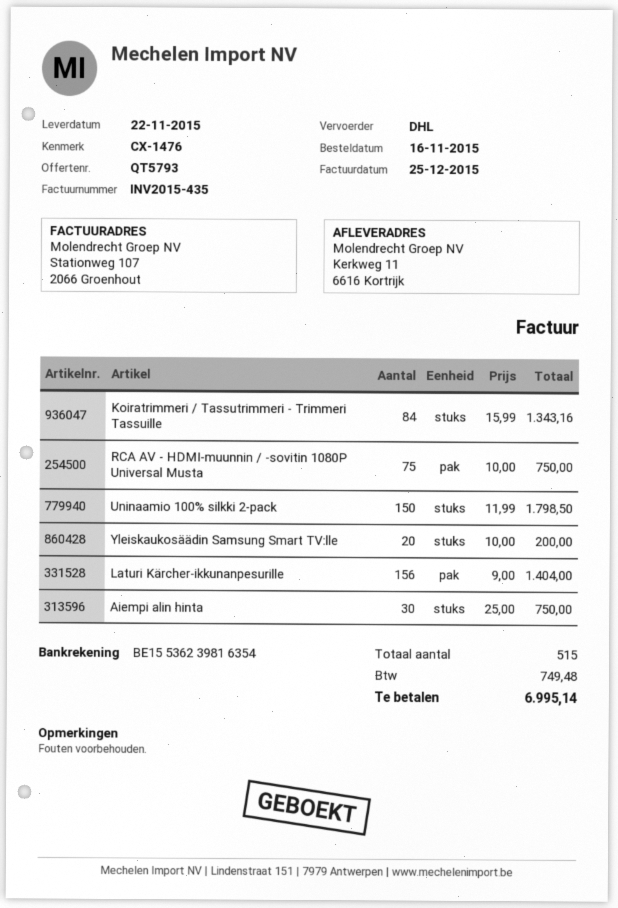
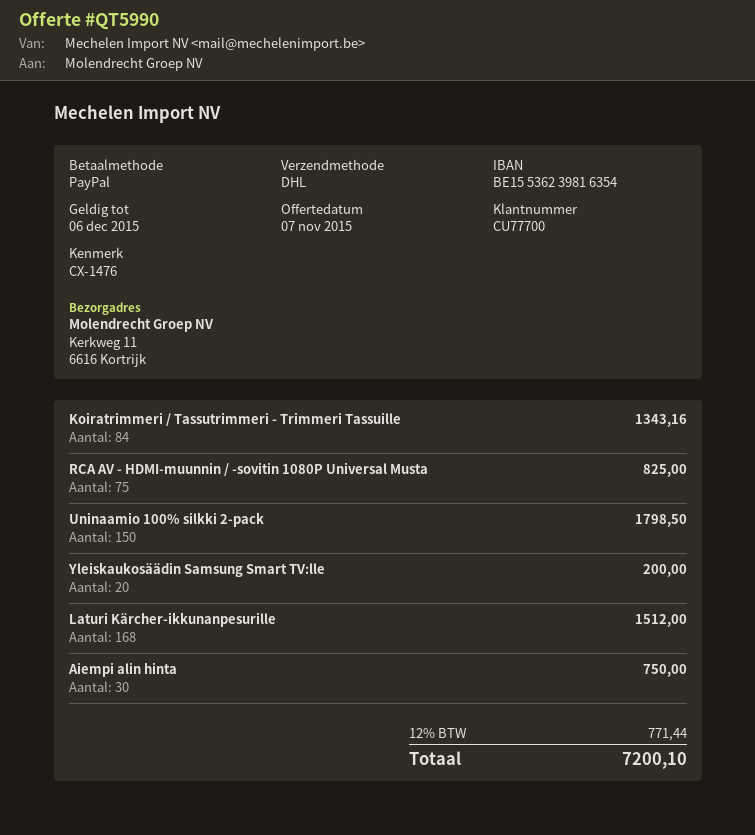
quote number: QT5793 -> QT5990
RCA AV - HDMI-muunnin / -sovitin 1080P Universal Musta: 75 for 750.00 -> 75 for 825.00
Laturi Kärcher-ikkunanpesurille: 156 for 1404.00 -> 168 for 1512.00
tax: 749.48 -> 771.44
total: 6995.14 -> 7200.10

